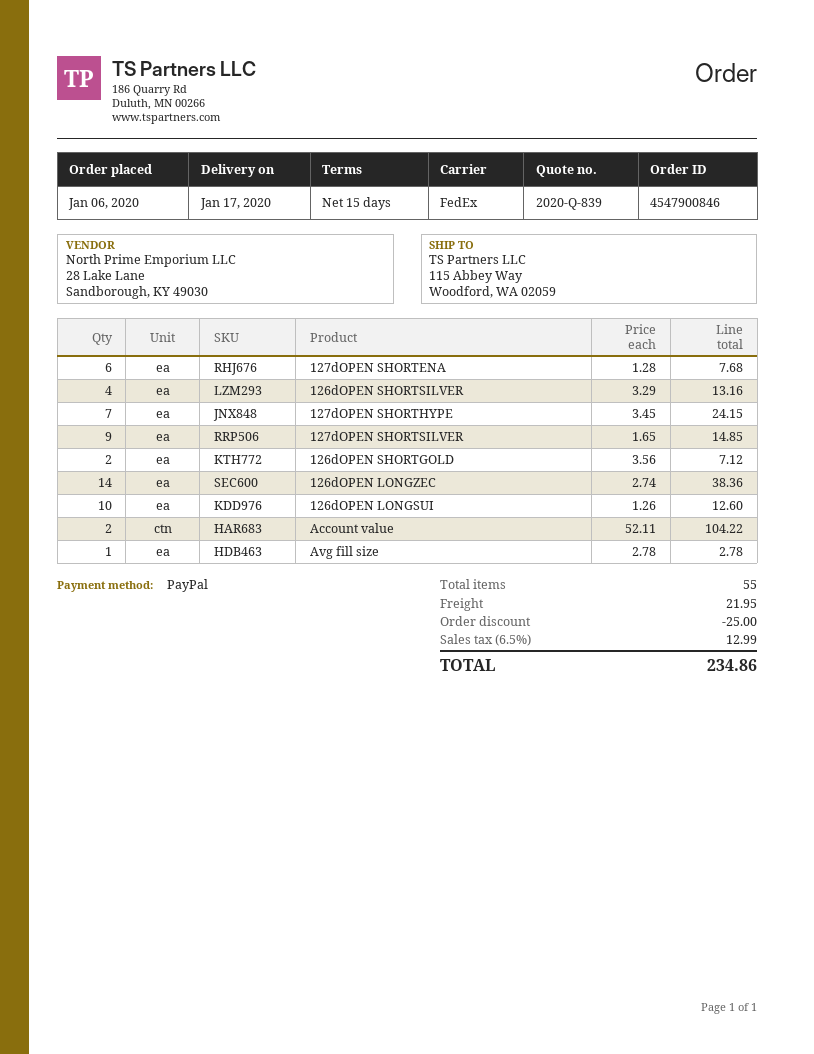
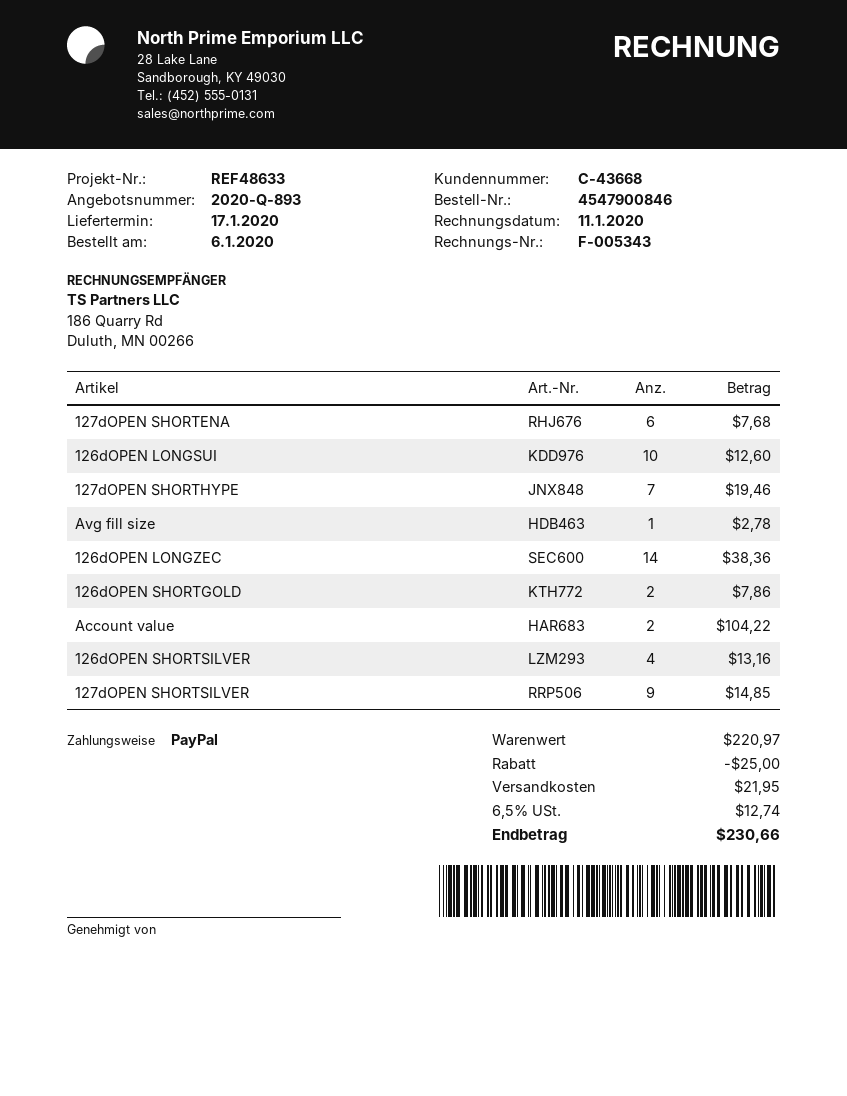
quote number: 2020-Q-839 -> 2020-Q-893
127dOPEN SHORTHYPE: 7 for 24.15 -> 7 for 19.46
126dOPEN SHORTGOLD: 2 for 7.12 -> 2 for 7.86
tax: 6.5% = 12.99 -> 6.5% = 12.74
total: 234.86 -> 230.66

